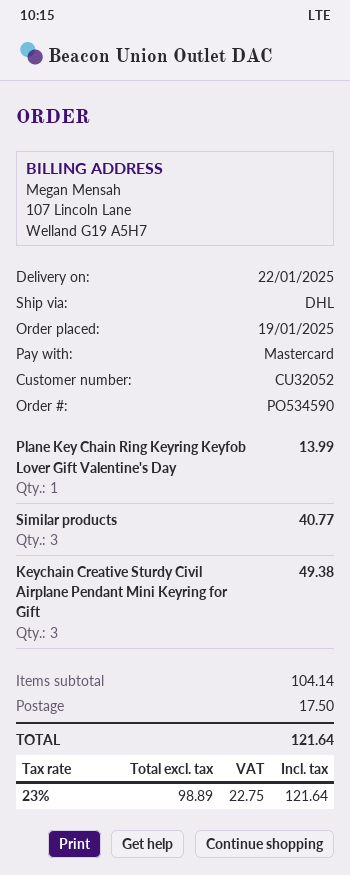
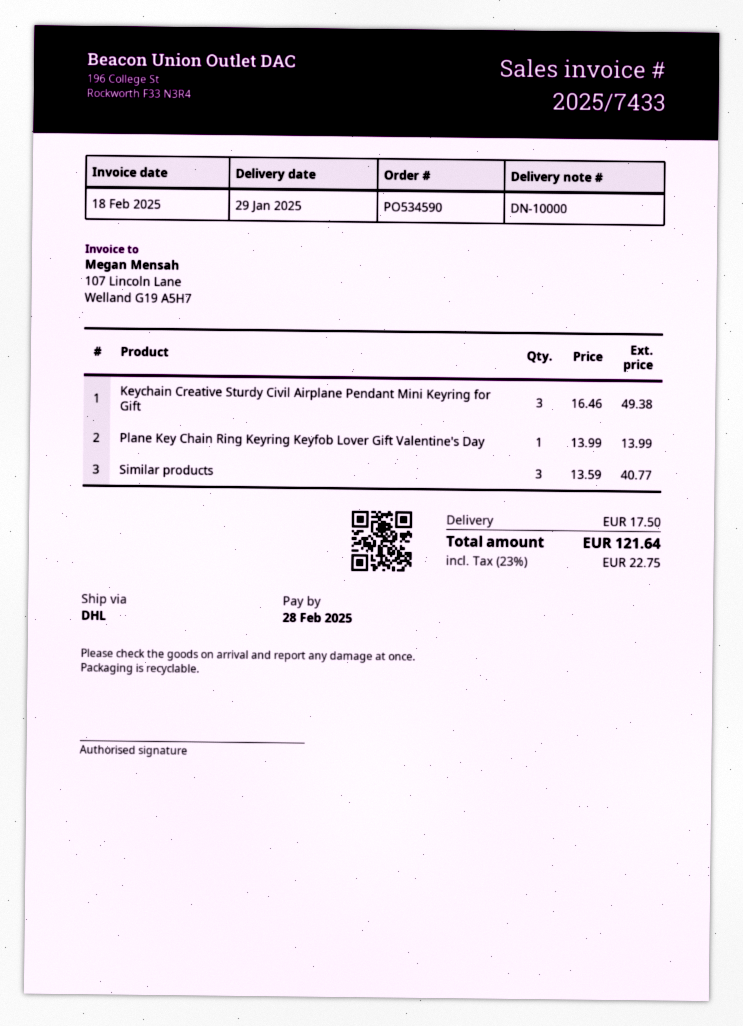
delivery date: 2025-01-22 -> 2025-01-29

